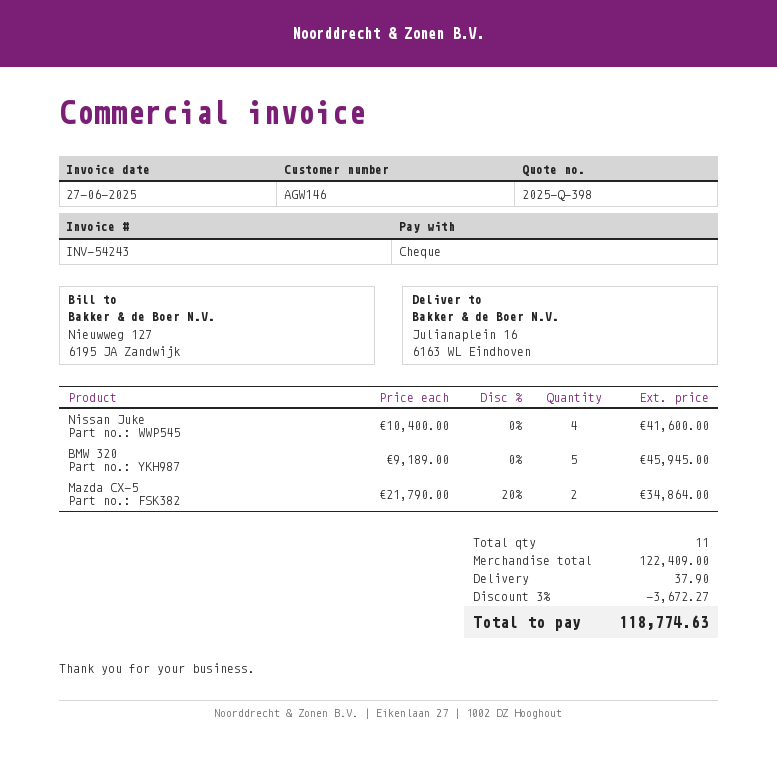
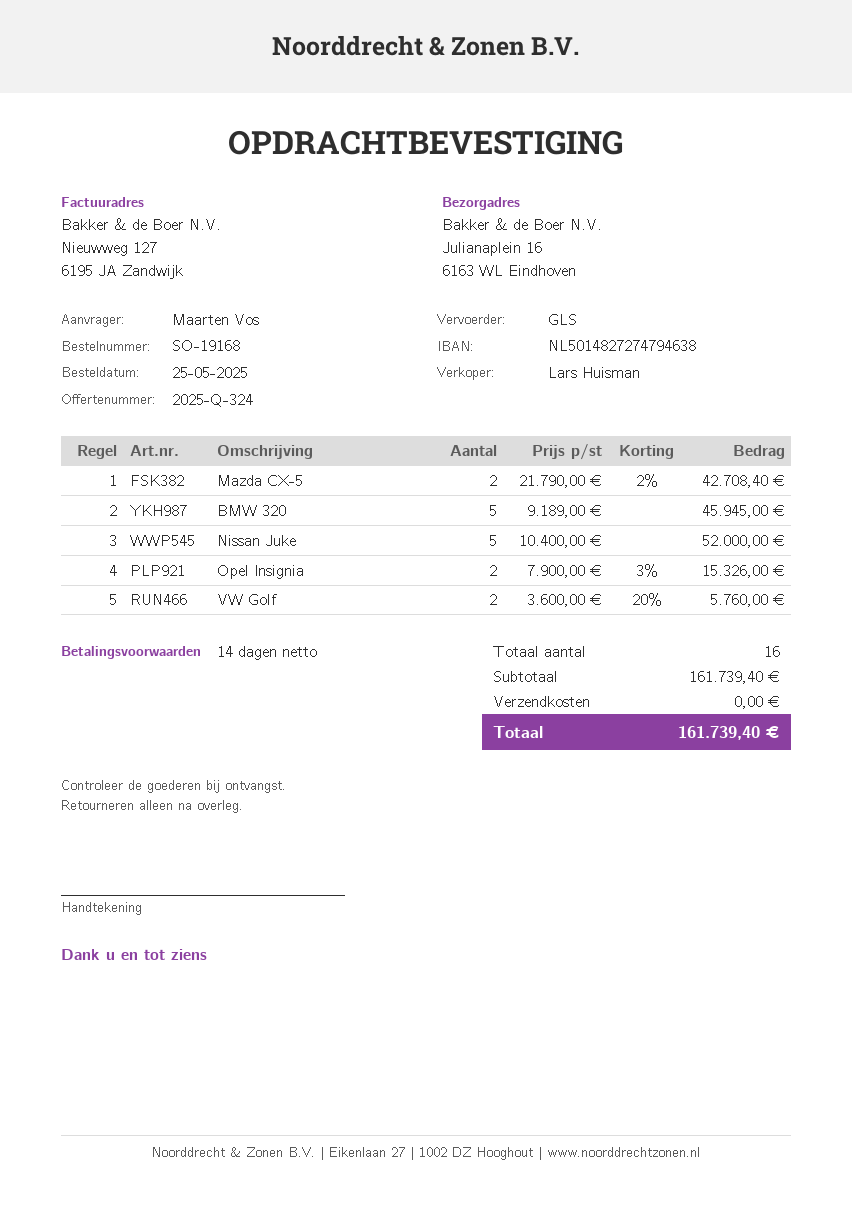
quote number: 2025-Q-398 -> 2025-Q-324
Nissan Juke: 4 x 10400.00 = 41600.00 -> 5 x 10400.00 = 52000.00
Mazda CX-5: 2 x 21790.00 - 20% = 34864.00 -> 2 x 21790.00 - 2% = 42708.40
Opel Insignia: none -> 2 x 7900.00 - 3% = 15326.00
VW Golf: none -> 2 x 3600.00 - 20% = 5760.00
total quantity: 11 -> 16
subtotal: 122409.00 -> 161739.40
discount: 3% = 3672.27 -> none
shipping: 37.90 -> 0.00
total: 118774.63 -> 161739.40

